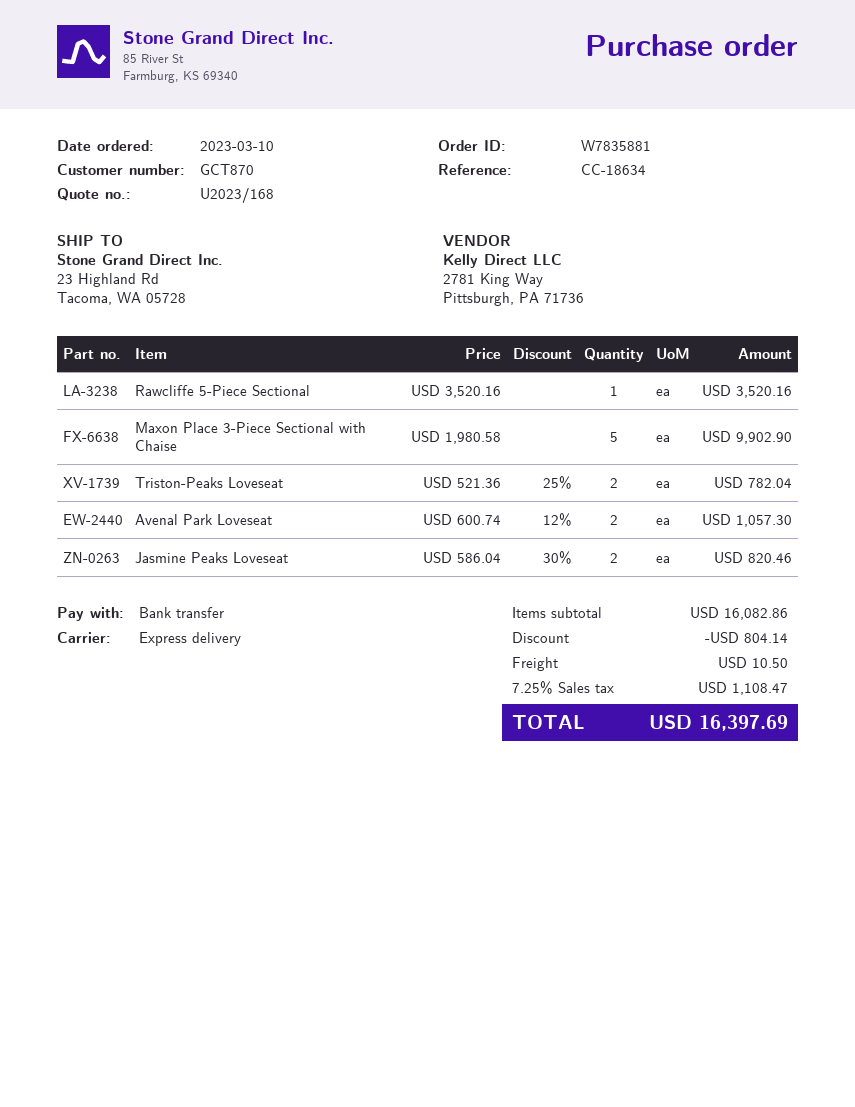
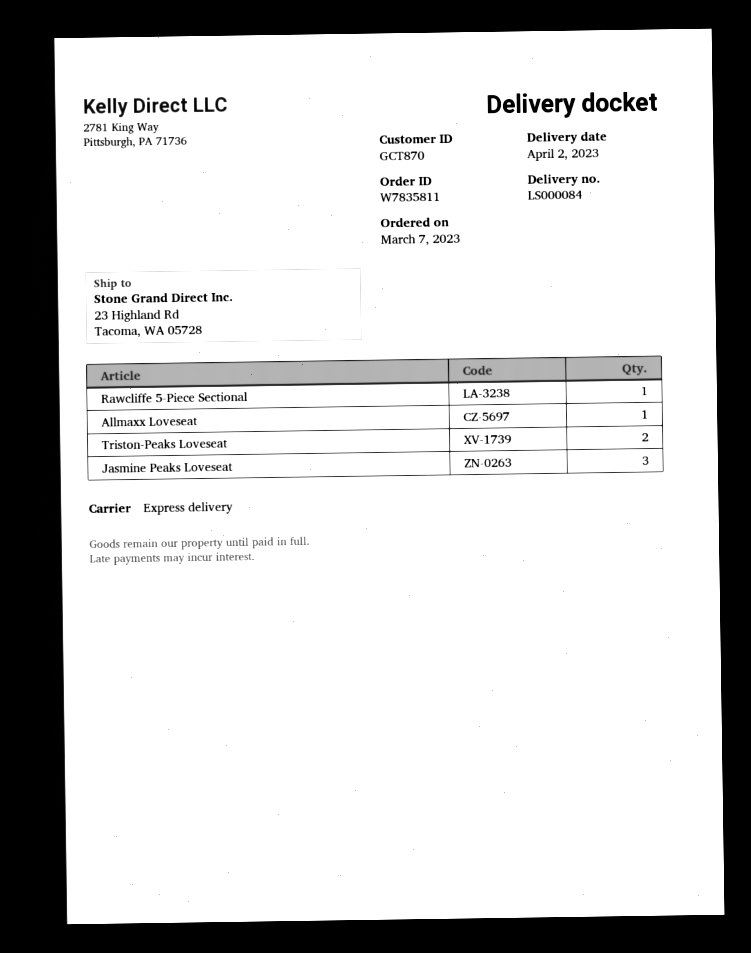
order number: W7835881 -> W7835811
order date: 2023-03-10 -> 2023-03-07
Maxon Place 3-Piece Sectional with Chaise: 5 -> none
Avenal Park Loveseat: 2 -> none
Jasmine Peaks Loveseat: 2 -> 3
Allmaxx Loveseat: none -> 1

